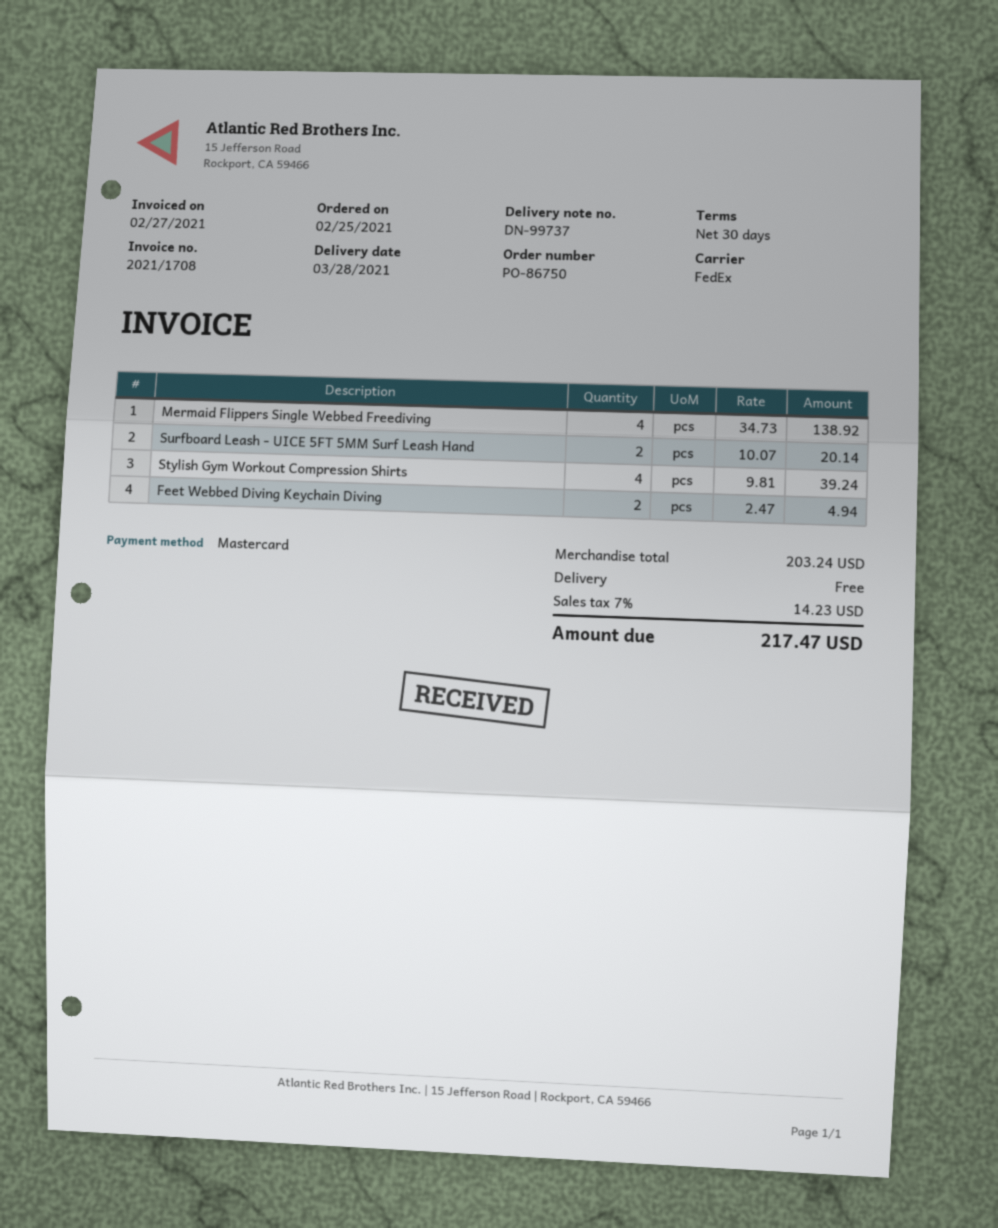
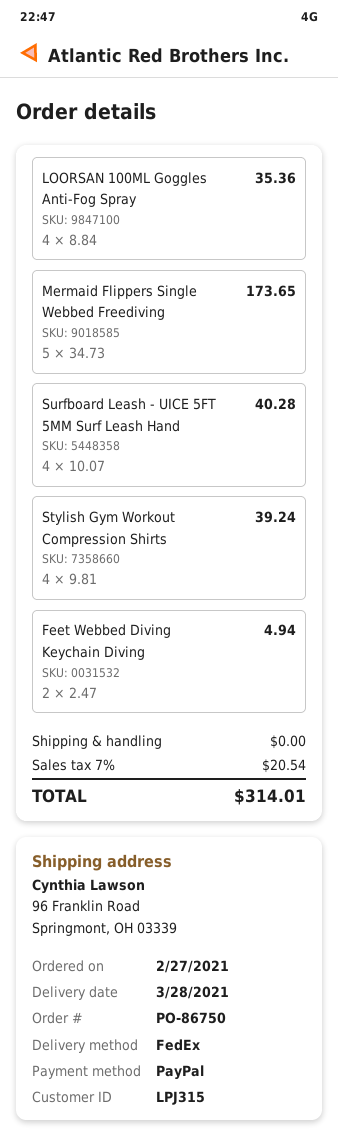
order date: 2021-02-25 -> 2021-02-27
payment method: Mastercard -> PayPal
Mermaid Flippers Single Webbed Freediving: 4 x 34.73 = 138.92 -> 5 x 34.73 = 173.65
Surfboard Leash - UICE 5FT 5MM Surf Leash Hand: 2 x 10.07 = 20.14 -> 4 x 10.07 = 40.28
LOORSAN 100ML Goggles Anti-Fog Spray: none -> 4 x 8.84 = 35.36
tax: 7% = 14.23 -> 7% = 20.54
total: 217.47 -> 314.01

